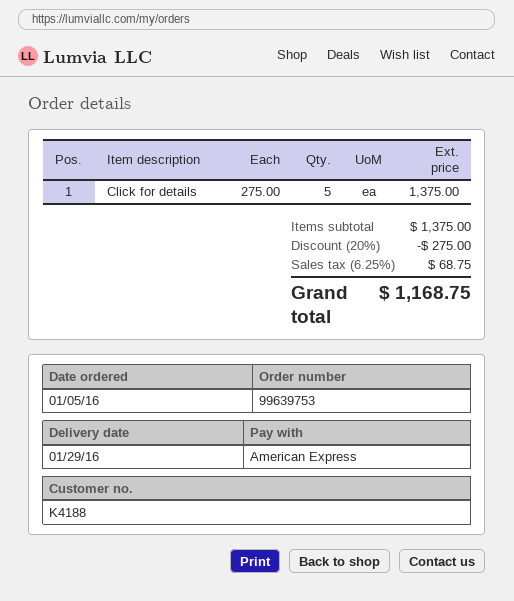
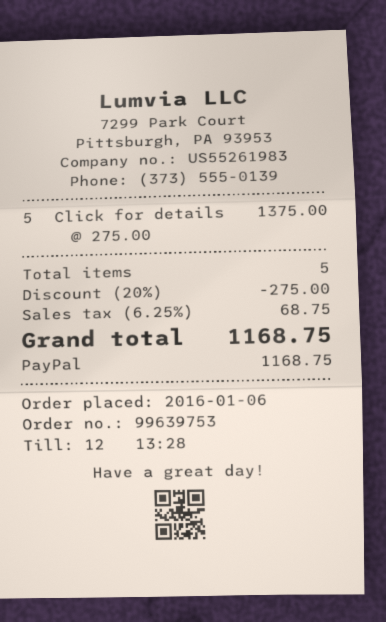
order date: 2016-01-05 -> 2016-01-06
payment method: American Express -> PayPal

